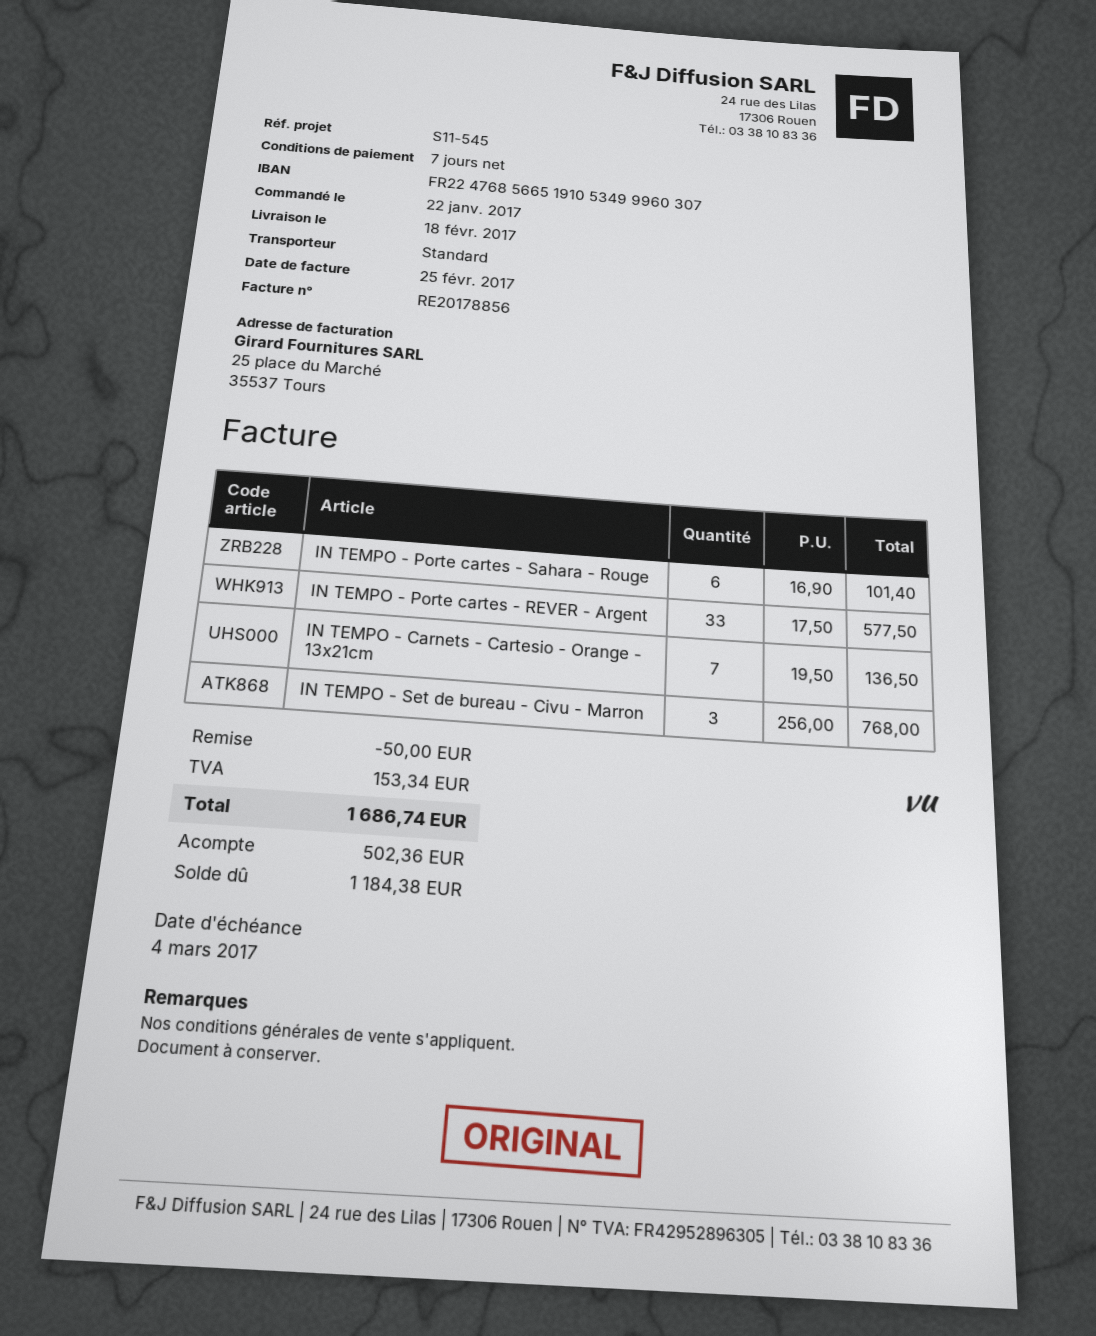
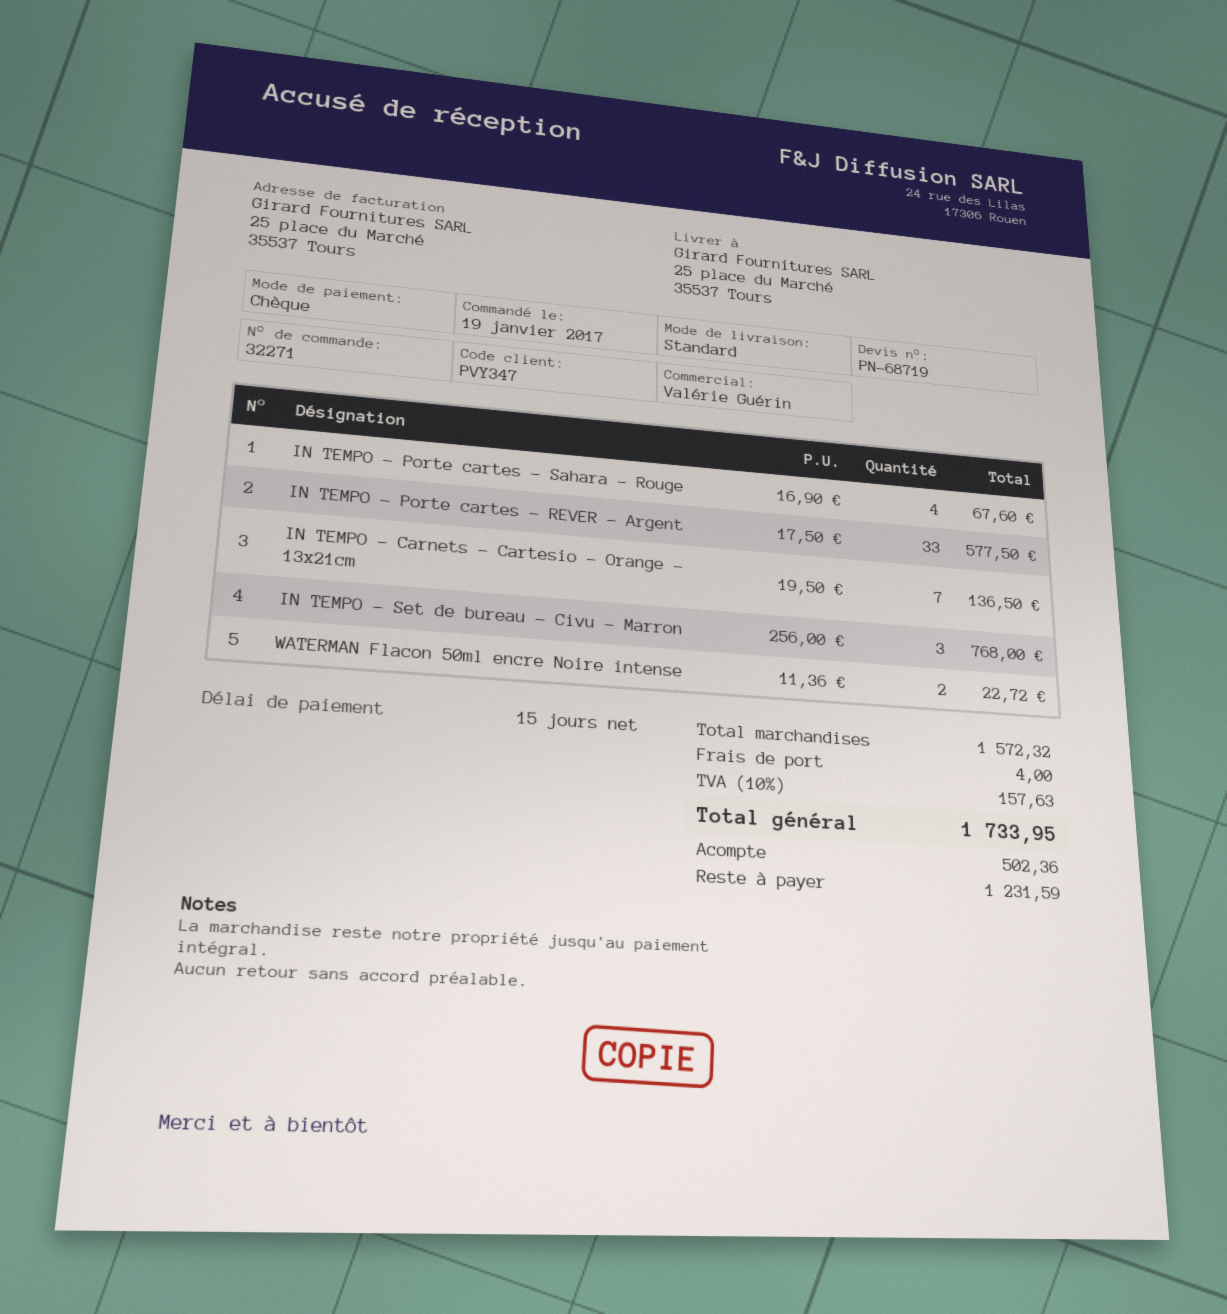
order date: 2017-01-22 -> 2017-01-19
payment terms: 7 days -> 15 days
IN TEMPO - Porte cartes - Sahara - Rouge: 6 x 16.90 = 101.40 -> 4 x 16.90 = 67.60
WATERMAN Flacon 50ml encre Noire intense: none -> 2 x 11.36 = 22.72
discount: 50.00 -> none
shipping: none -> 4.00
tax: 153.34 -> 157.63
total: 1686.74 -> 1733.95
balance: 1184.38 -> 1231.59

